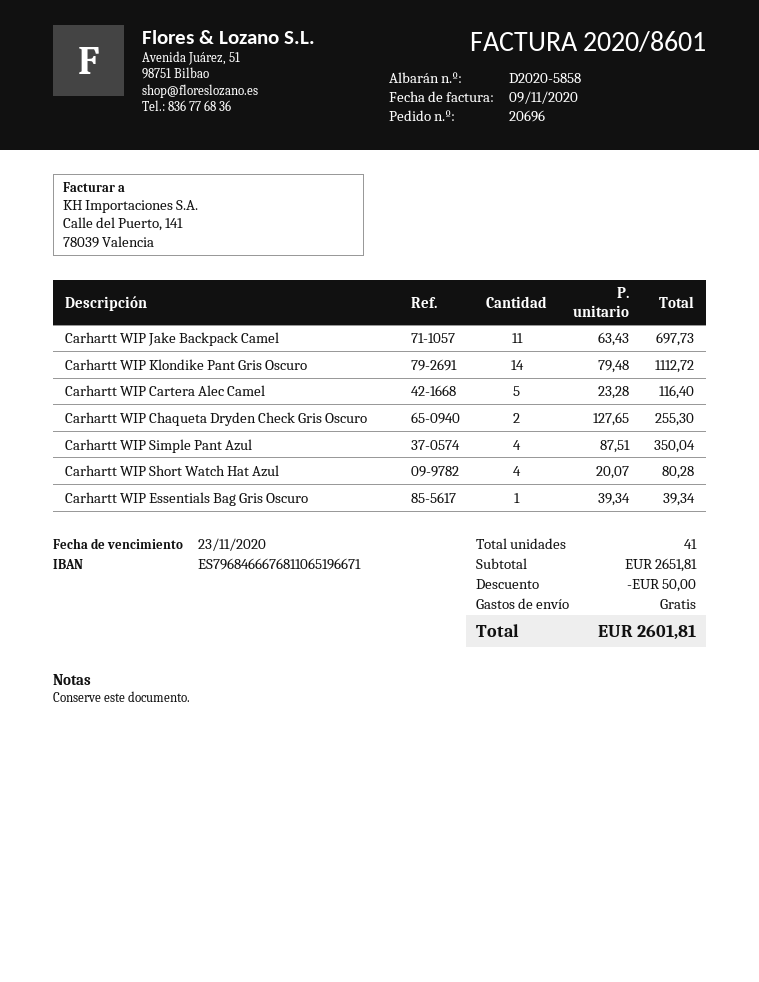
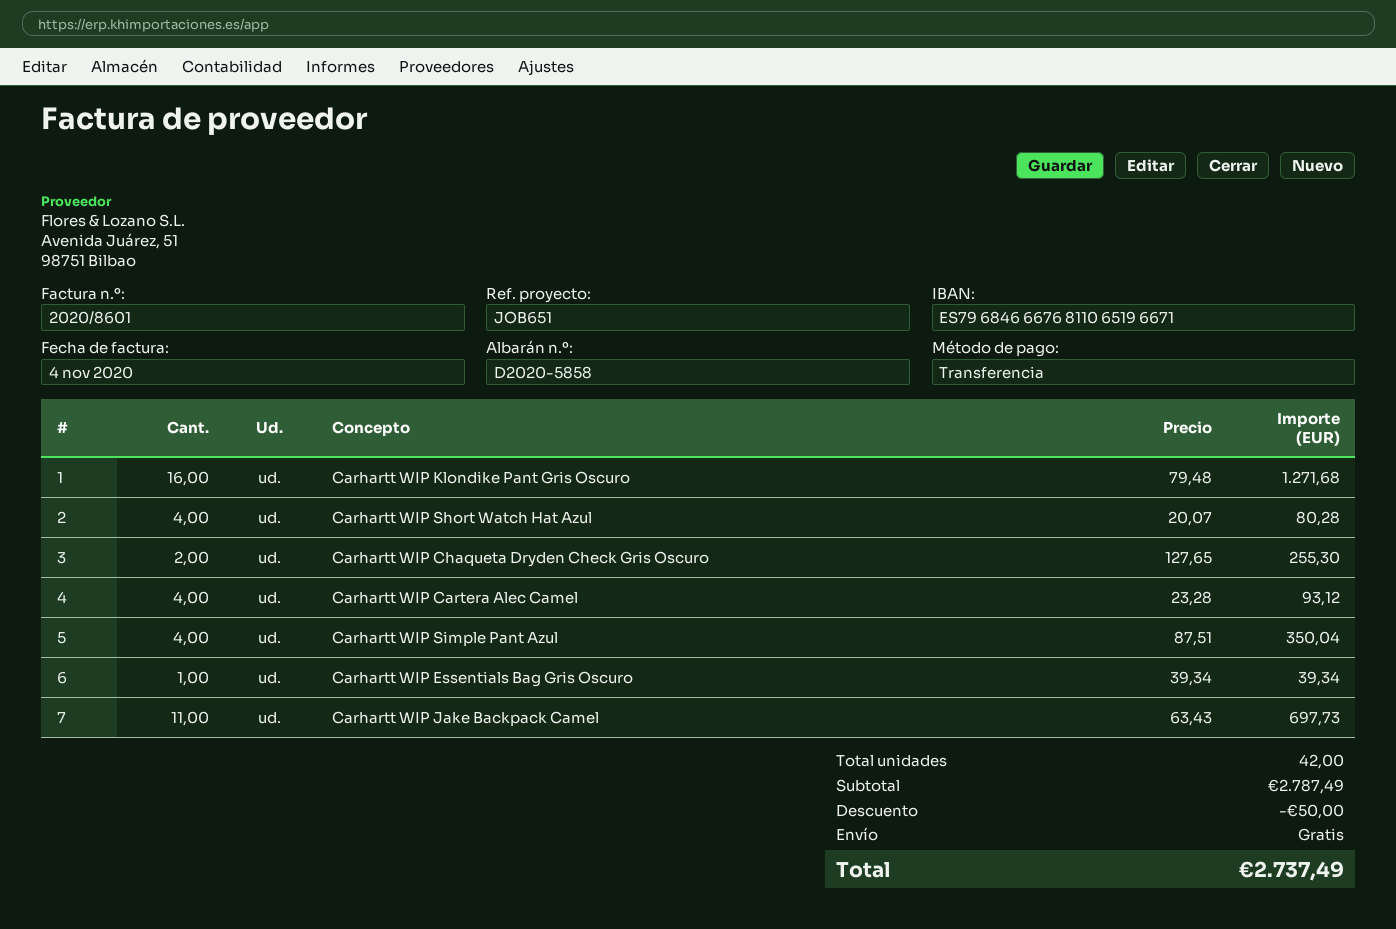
invoice date: 2020-11-09 -> 2020-11-04
Carhartt WIP Klondike Pant Gris Oscuro: 14 x 79.48 = 1112.72 -> 16 x 79.48 = 1271.68
Carhartt WIP Cartera Alec Camel: 5 x 23.28 = 116.40 -> 4 x 23.28 = 93.12
total quantity: 41 -> 42
subtotal: 2651.81 -> 2787.49
total: 2601.81 -> 2737.49

